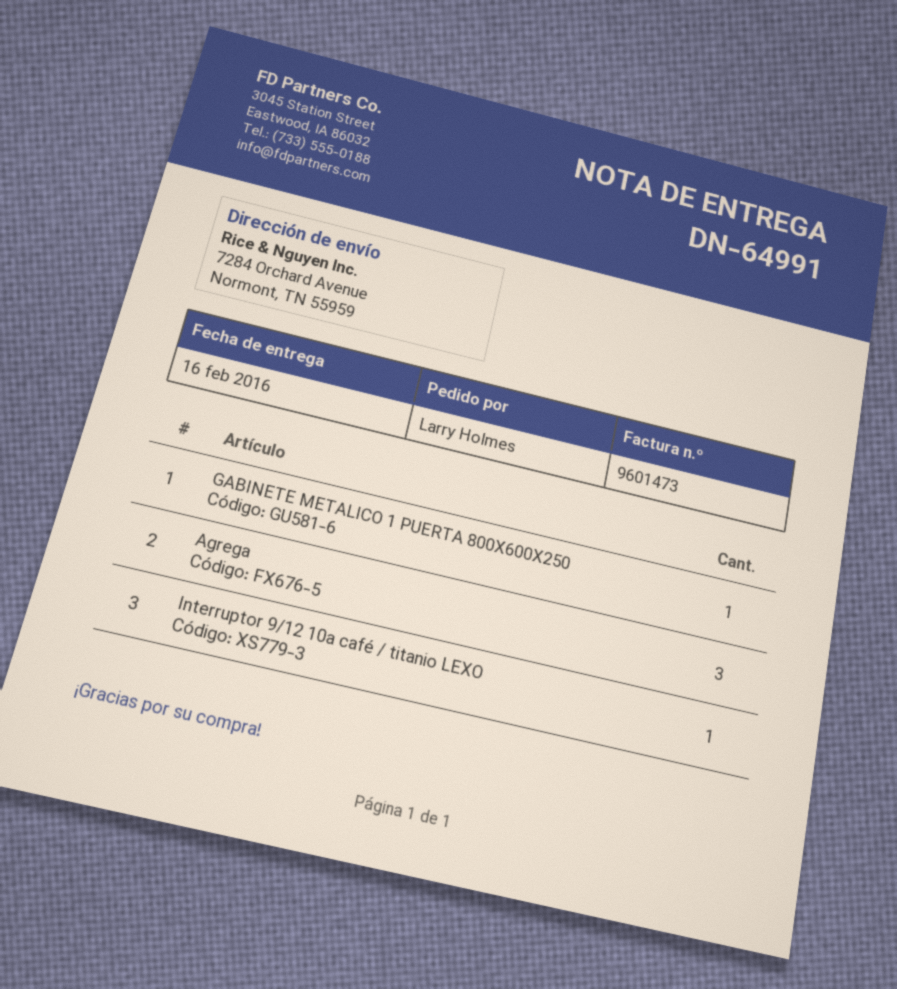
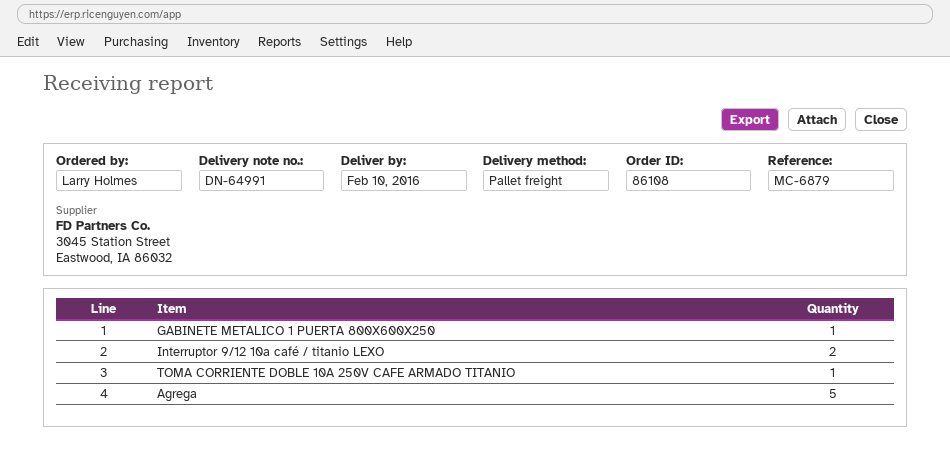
delivery date: 2016-02-16 -> 2016-02-10
Agrega: 3 -> 5
Interruptor 9/12 10a café / titanio LEXO: 1 -> 2
TOMA CORRIENTE DOBLE 10A 250V CAFE ARMADO TITANIO: none -> 1

